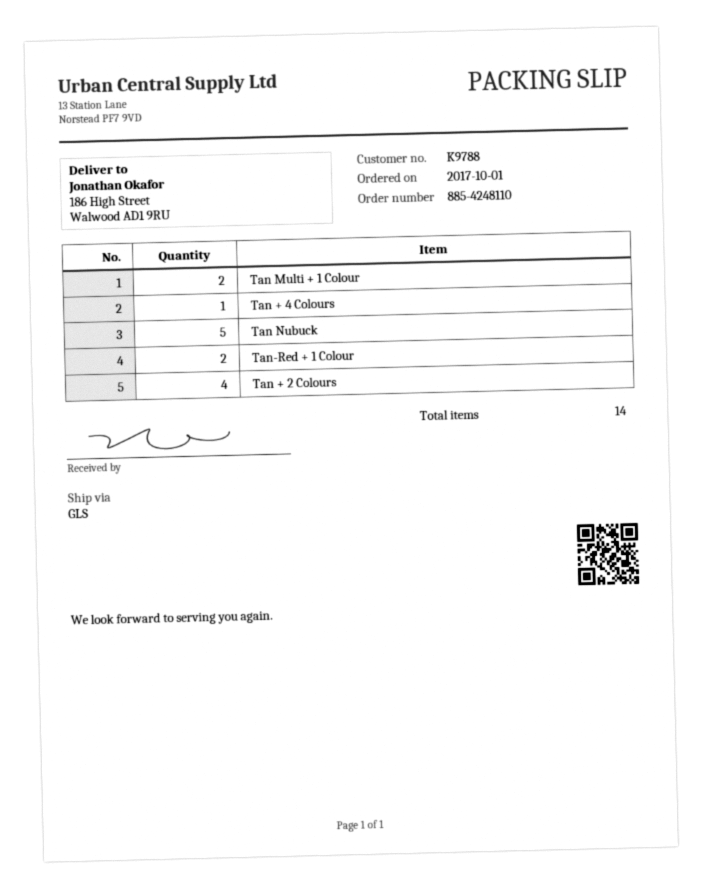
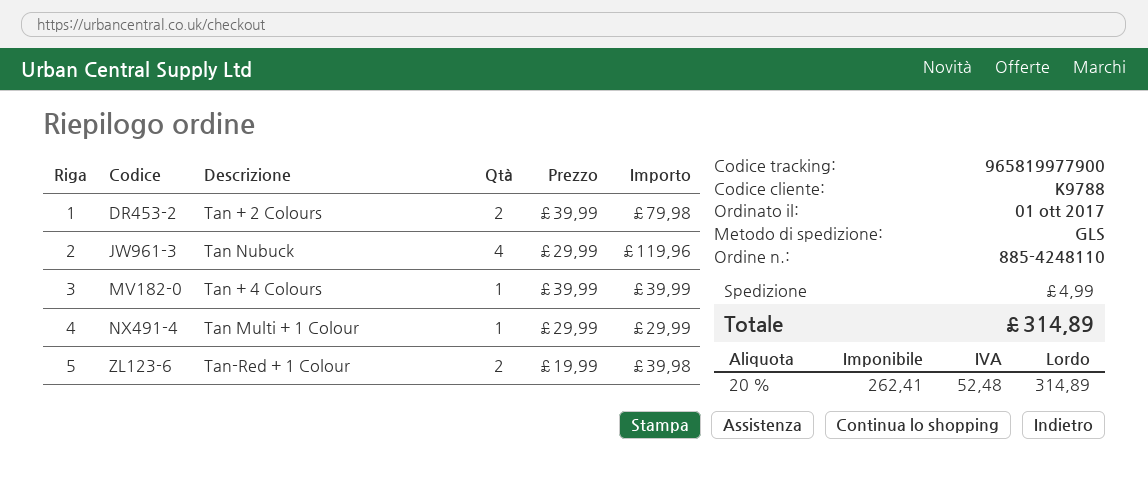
Tan Multi + 1 Colour: 2 -> 1
Tan Nubuck: 5 -> 4
Tan + 2 Colours: 4 -> 2

